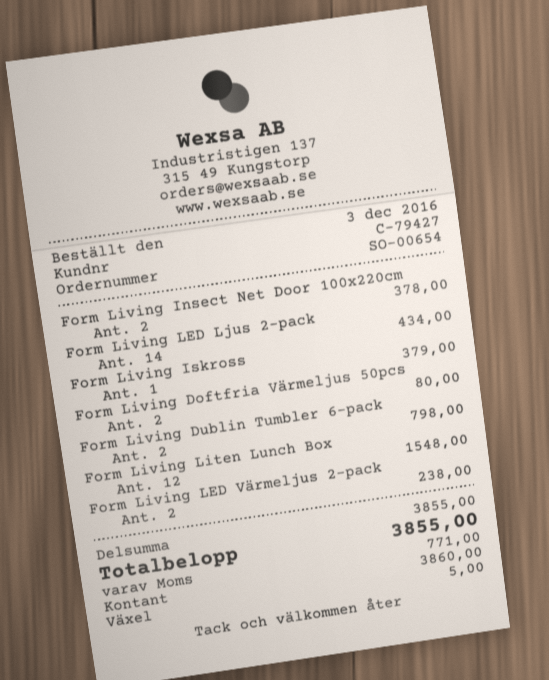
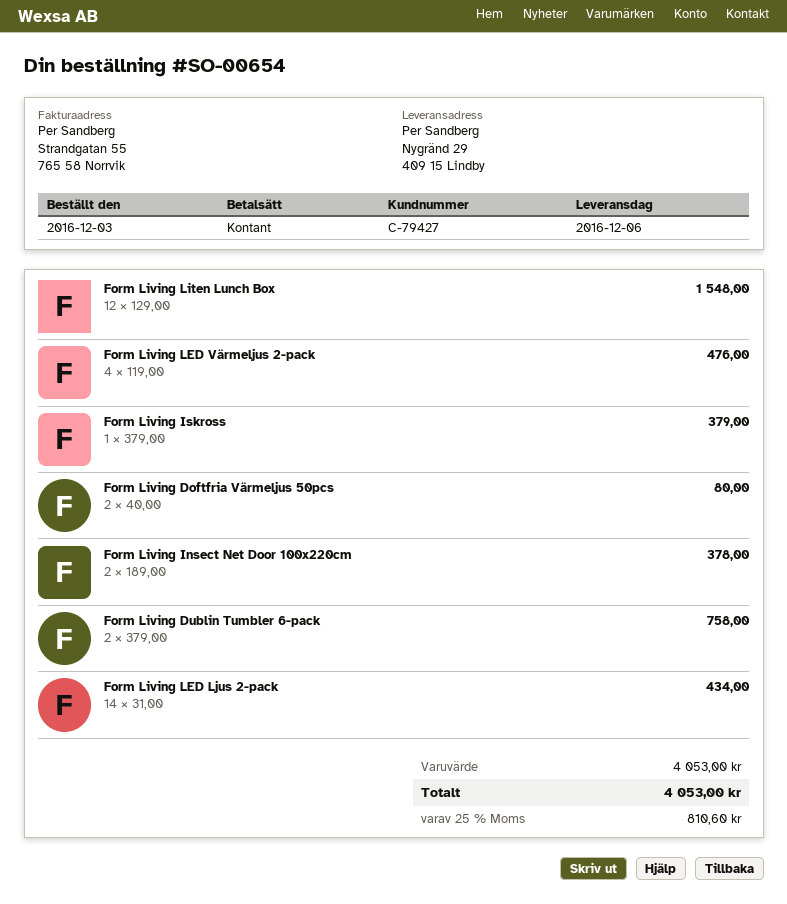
Form Living Dublin Tumbler 6-pack: 2 for 798.00 -> 2 for 758.00
Form Living LED Värmeljus 2-pack: 2 for 238.00 -> 4 for 476.00
subtotal: 3855.00 -> 4053.00
tax: 771.00 -> 810.60
total: 3855.00 -> 4053.00

